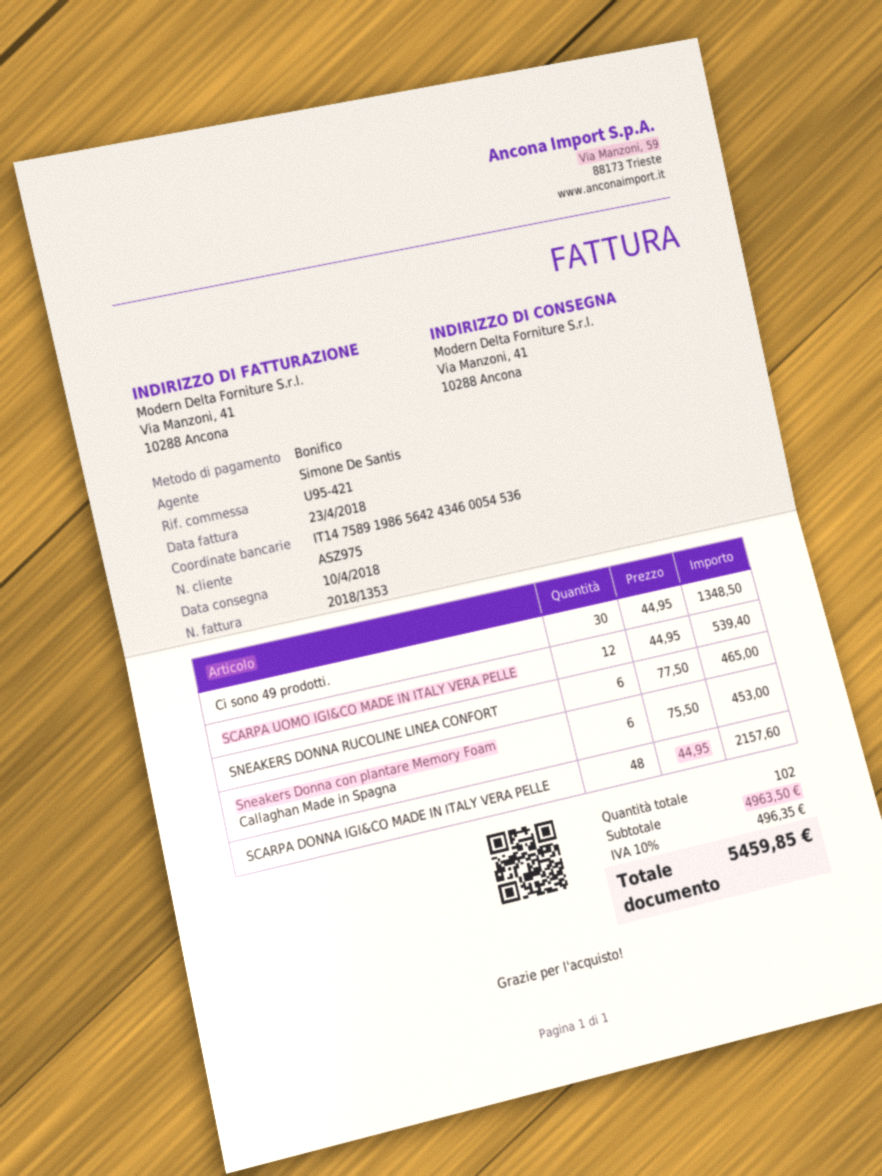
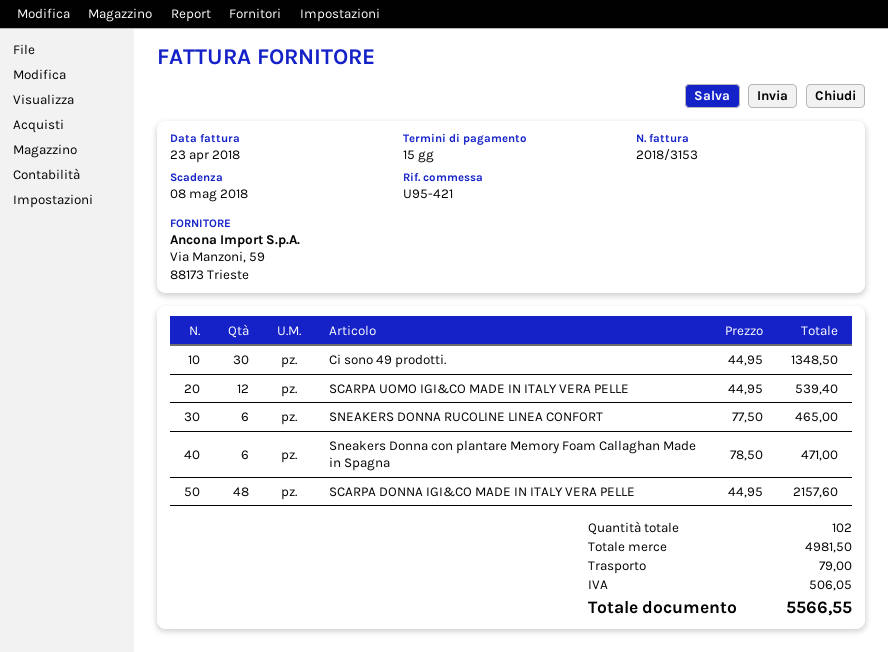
invoice number: 2018/1353 -> 2018/3153
Sneakers Donna con plantare Memory Foam Callaghan Made in Spagna: 6 x 75.50 = 453.00 -> 6 x 78.50 = 471.00
subtotal: 4963.50 -> 4981.50
shipping: none -> 79.00
tax: 496.35 -> 506.05
total: 5459.85 -> 5566.55

